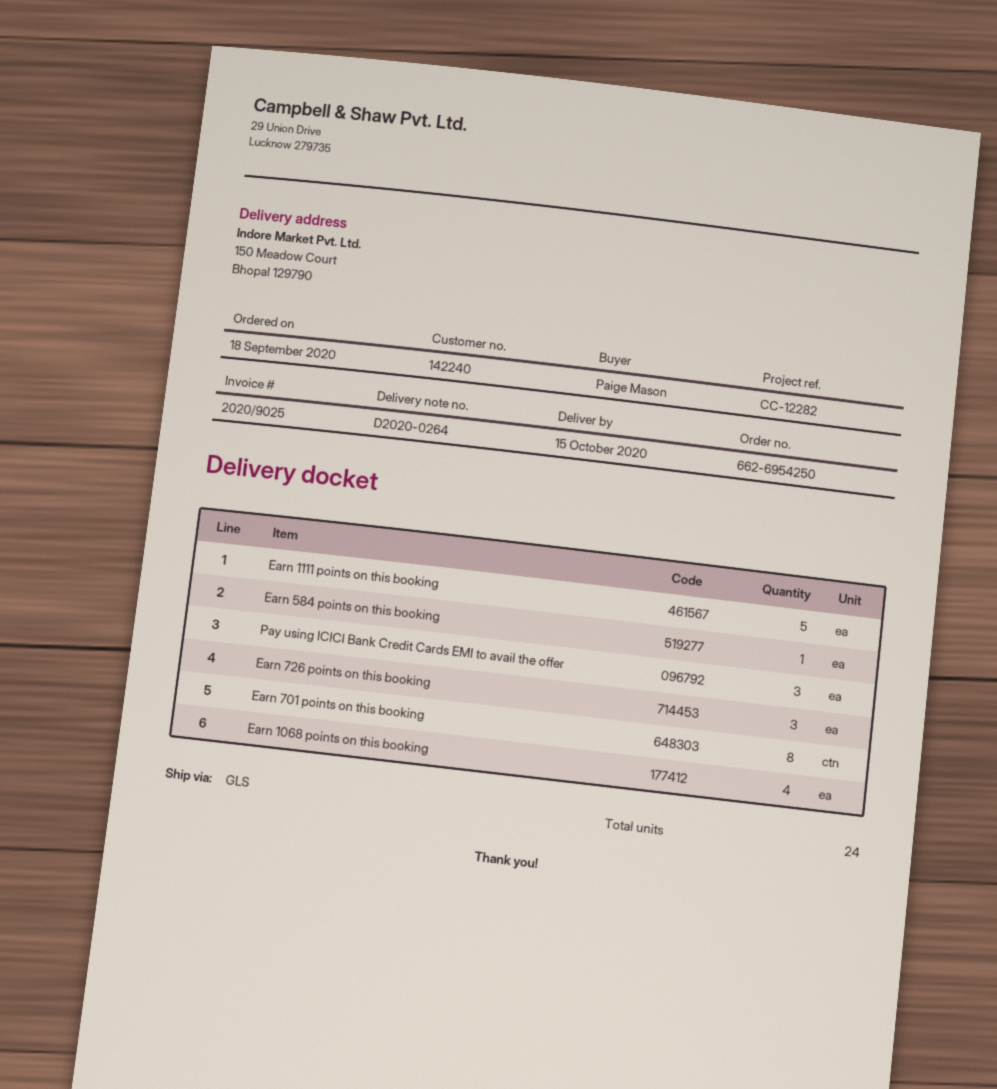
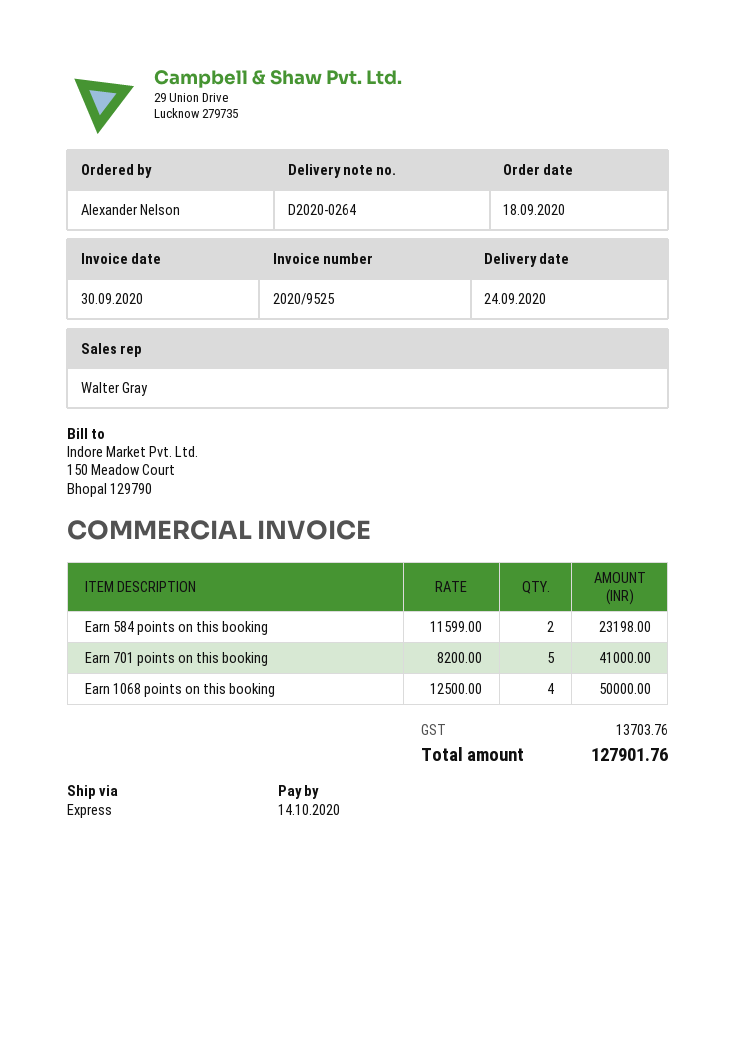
delivery date: 2020-10-15 -> 2020-09-24
invoice number: 2020/9025 -> 2020/9525
ordered by: Paige Mason -> Alexander Nelson
shipping method: GLS -> express
Earn 1111 points on this booking: 5 -> none
Earn 584 points on this booking: 1 -> 2
Pay using ICICI Bank Credit Cards EMI to avail the offer: 3 -> none
Earn 726 points on this booking: 3 -> none
Earn 701 points on this booking: 8 -> 5

